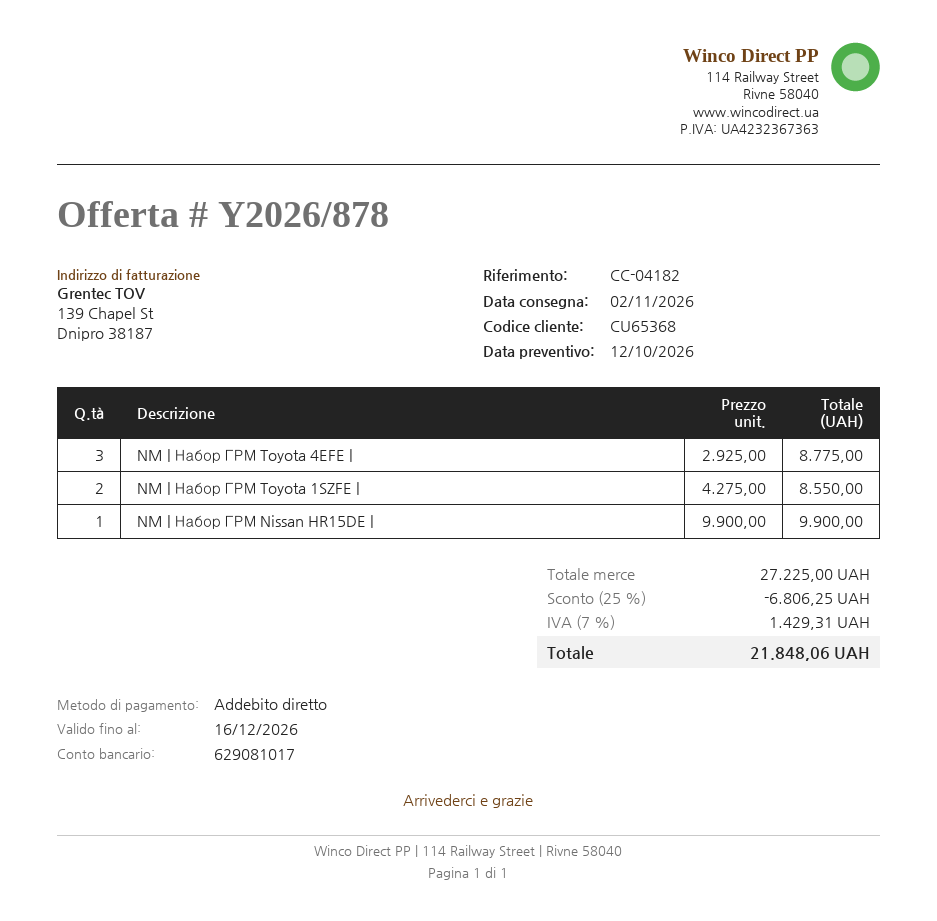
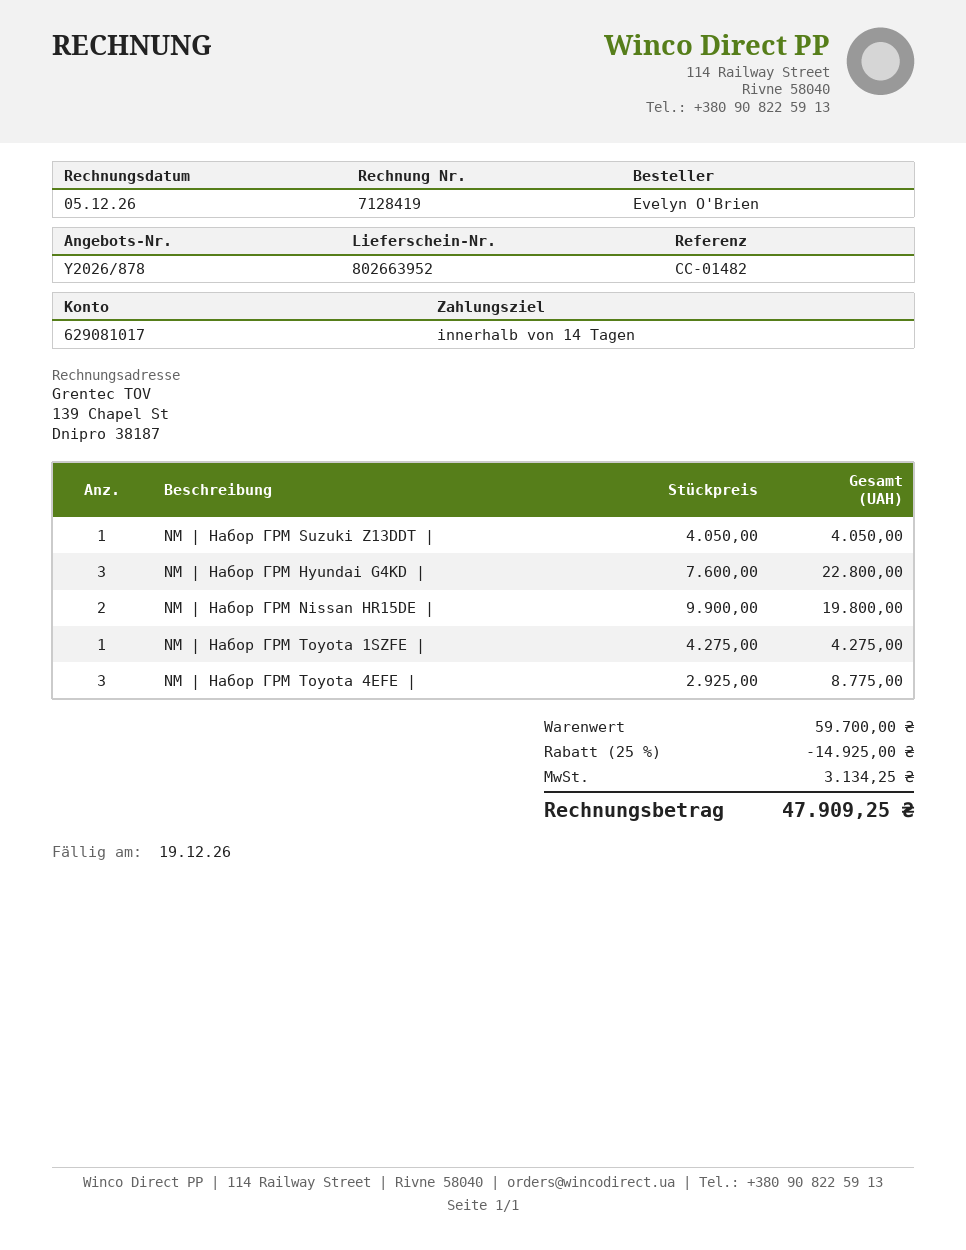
reference: CC-04182 -> CC-01482
NM | Набор ГРМ Toyota 1SZFE |: 2 x 4275.00 = 8550.00 -> 1 x 4275.00 = 4275.00
NM | Набор ГРМ Nissan HR15DE |: 1 x 9900.00 = 9900.00 -> 2 x 9900.00 = 19800.00
NM | Набор ГРМ Suzuki Z13DDT |: none -> 1 x 4050.00 = 4050.00
NM | Набор ГРМ Hyundai G4KD |: none -> 3 x 7600.00 = 22800.00
subtotal: 27225.00 -> 59700.00
discount: 25% = 6806.25 -> 25% = 14925.00
tax: 1429.31 -> 3134.25
total: 21848.06 -> 47909.25

